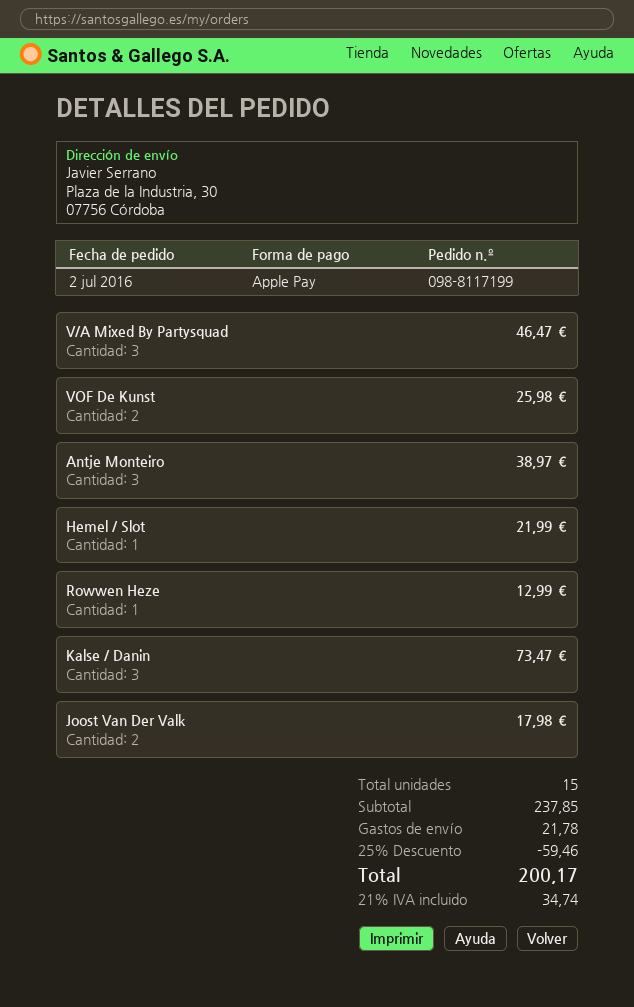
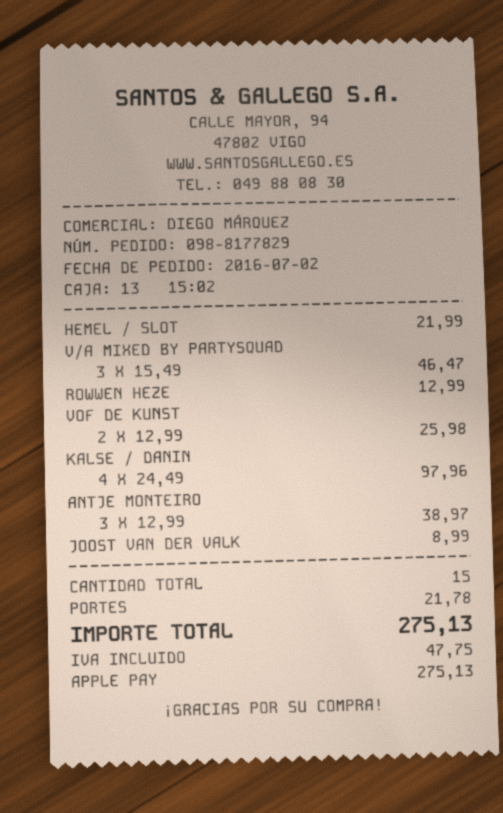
order number: 098-8117199 -> 098-8177829
Kalse / Danin: 3 for 73.47 -> 4 for 97.96
Joost Van Der Valk: 2 for 17.98 -> 1 for 8.99
discount: 25% = 59.46 -> none
tax: 34.74 -> 47.75
total: 200.17 -> 275.13

